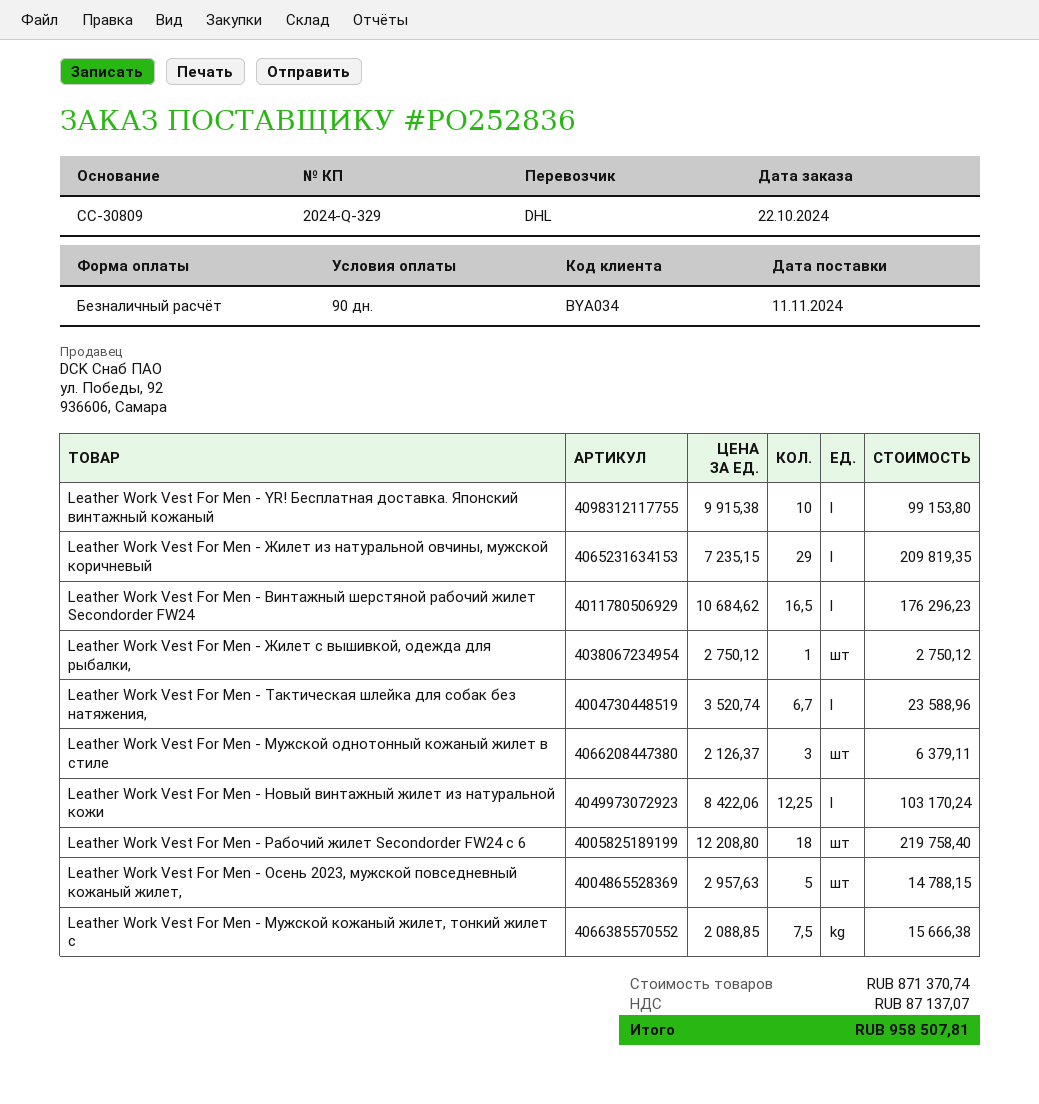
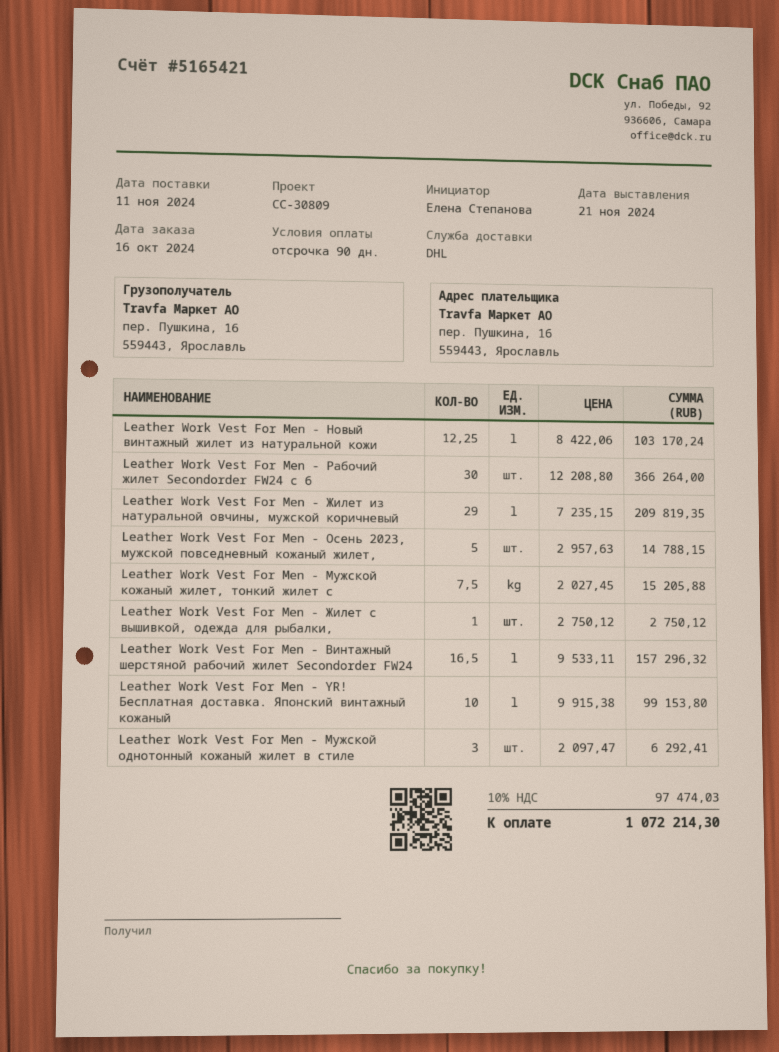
order date: 2024-10-22 -> 2024-10-16
Leather Work Vest For Men - Винтажный шерстяной рабочий жилет Secondorder FW24: 16.5 x 10684.62 = 176296.23 -> 16.5 x 9533.11 = 157296.32
Leather Work Vest For Men - Тактическая шлейка для собак без натяжения,: 6.7 x 3520.74 = 23588.96 -> none
Leather Work Vest For Men - Мужской однотонный кожаный жилет в стиле: 3 x 2126.37 = 6379.11 -> 3 x 2097.47 = 6292.41
Leather Work Vest For Men - Рабочий жилет Secondorder FW24 с 6: 18 x 12208.80 = 219758.40 -> 30 x 12208.80 = 366264.00
Leather Work Vest For Men - Мужской кожаный жилет, тонкий жилет с: 7.5 x 2088.85 = 15666.38 -> 7.5 x 2027.45 = 15205.88
tax: 87137.07 -> 97474.03
total: 958507.81 -> 1072214.30

